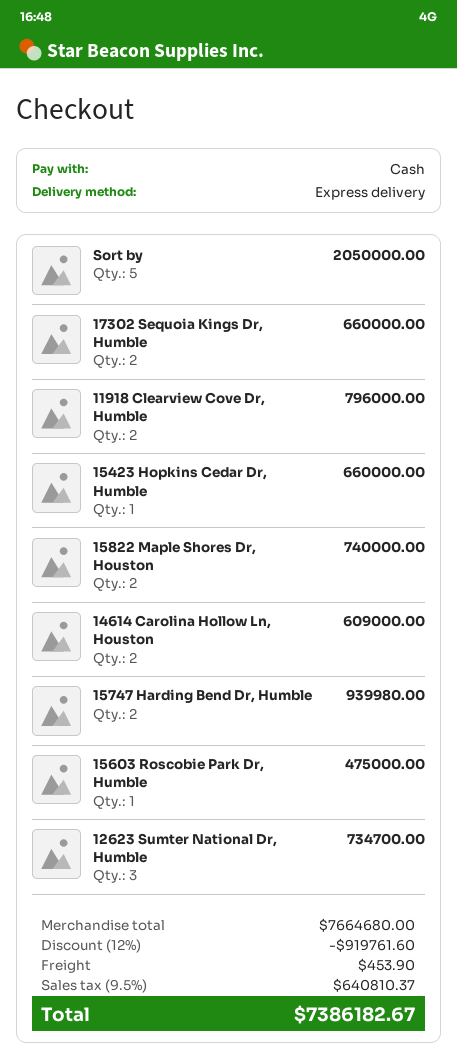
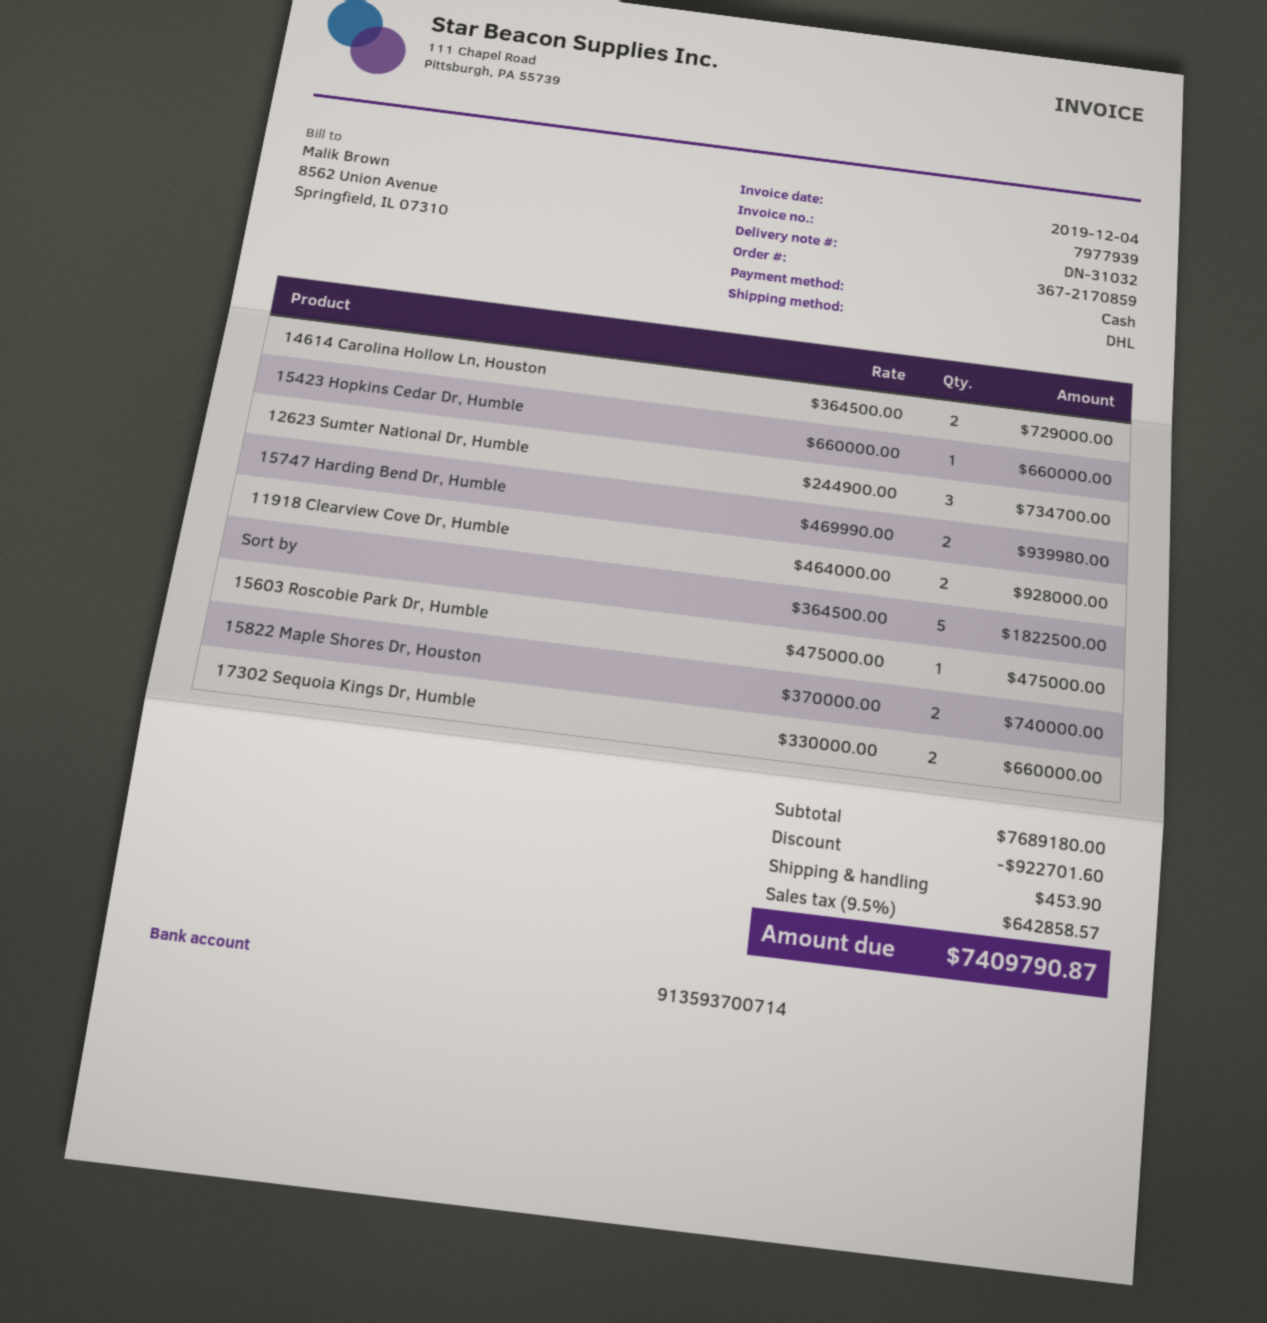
shipping method: express -> DHL
Sort by: 5 for 2050000.00 -> 5 for 1822500.00
11918 Clearview Cove Dr, Humble: 2 for 796000.00 -> 2 for 928000.00
14614 Carolina Hollow Ln, Houston: 2 for 609000.00 -> 2 for 729000.00
subtotal: 7664680.00 -> 7689180.00
discount: 919761.60 -> 922701.60
tax: 9.5% = 640810.37 -> 9.5% = 642858.57
total: 7386182.67 -> 7409790.87

